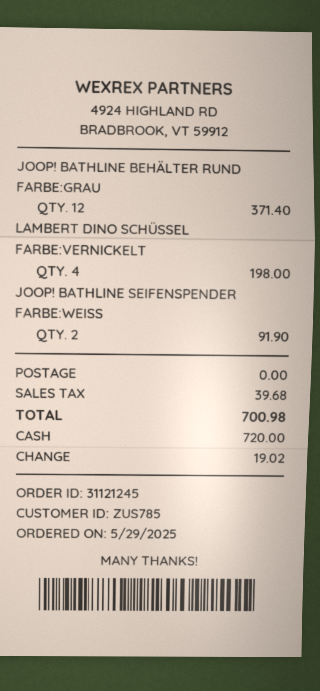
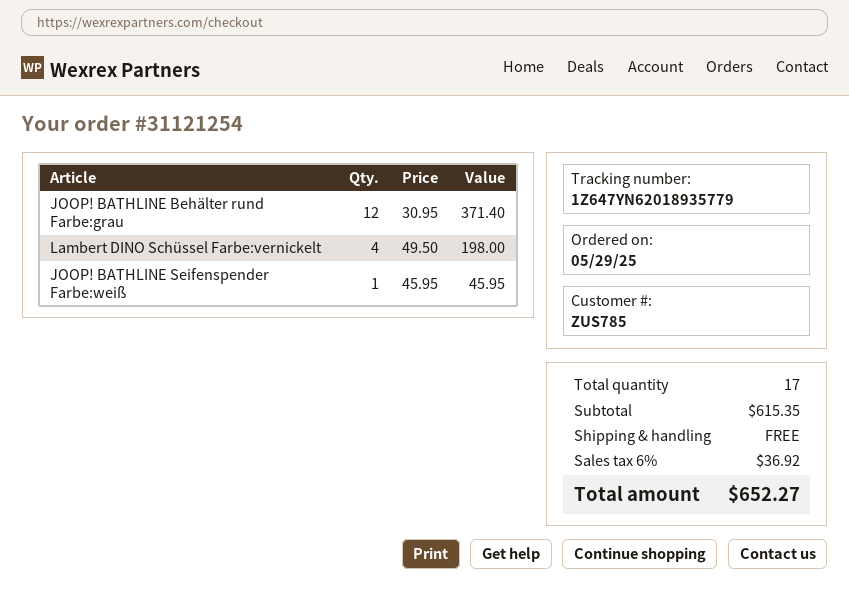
order number: 31121245 -> 31121254
JOOP! BATHLINE SEIFENSPENDER FARBE:WEISS: 2 for 91.90 -> 1 for 45.95
tax: 39.68 -> 36.92
total: 700.98 -> 652.27

